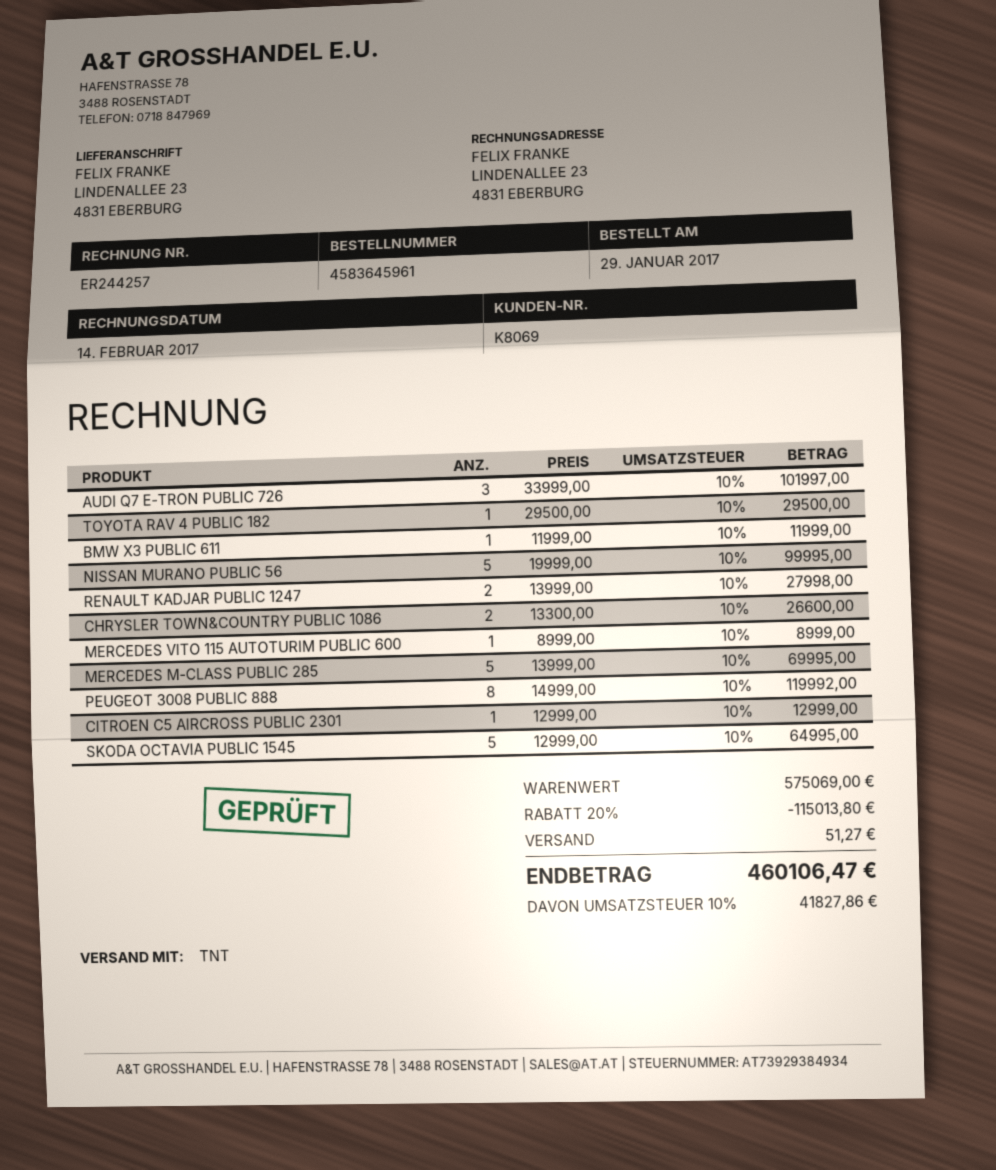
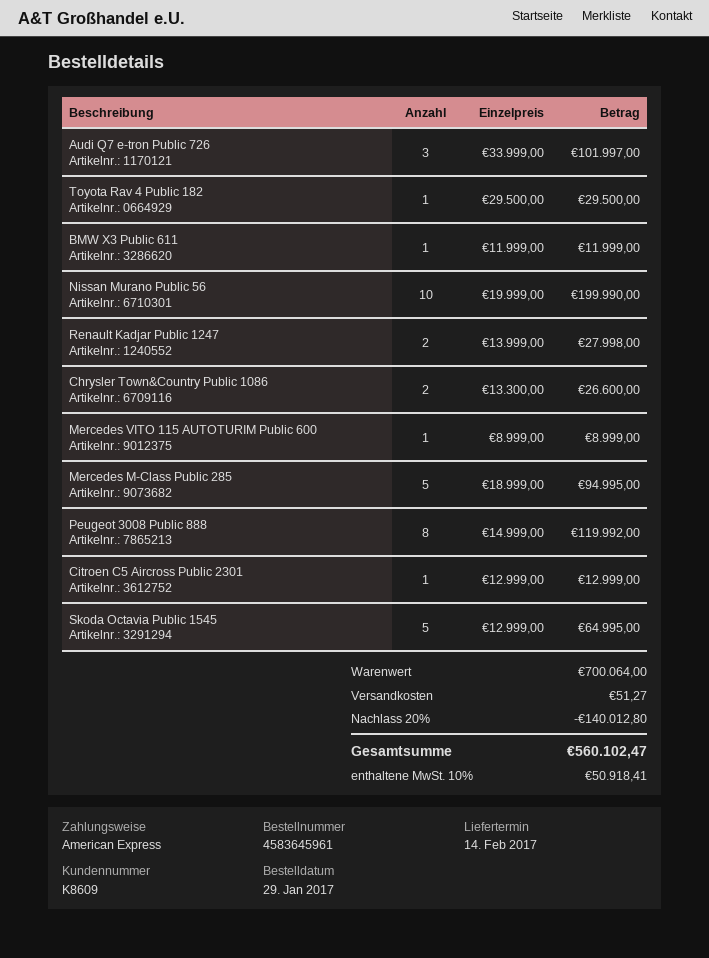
customer number: K8069 -> K8609
NISSAN MURANO PUBLIC 56: 5 x 19999.00 = 99995.00 -> 10 x 19999.00 = 199990.00
MERCEDES M-CLASS PUBLIC 285: 5 x 13999.00 = 69995.00 -> 5 x 18999.00 = 94995.00
subtotal: 575069.00 -> 700064.00
discount: 20% = 115013.80 -> 20% = 140012.80
tax: 10% = 41827.86 -> 10% = 50918.41
total: 460106.47 -> 560102.47

